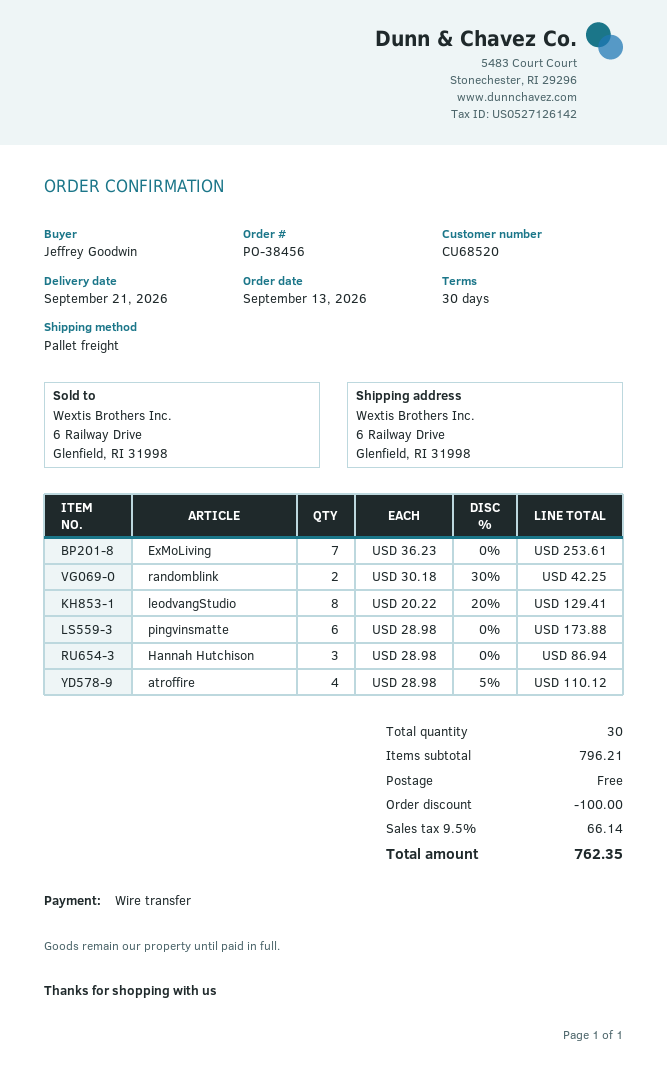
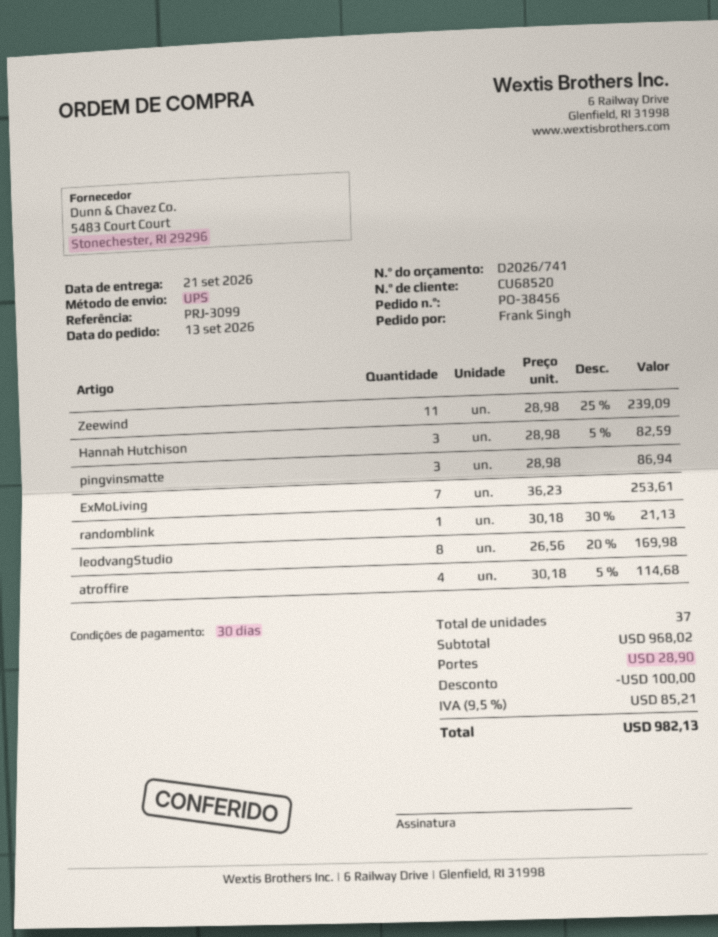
ordered by: Jeffrey Goodwin -> Frank Singh
shipping method: pallet freight -> UPS
randomblink: 2 x 30.18 - 30% = 42.25 -> 1 x 30.18 - 30% = 21.13
leodvangStudio: 8 x 20.22 - 20% = 129.41 -> 8 x 26.56 - 20% = 169.98
pingvinsmatte: 6 x 28.98 = 173.88 -> 3 x 28.98 = 86.94
Hannah Hutchison: 3 x 28.98 = 86.94 -> 3 x 28.98 - 5% = 82.59
atroffire: 4 x 28.98 - 5% = 110.12 -> 4 x 30.18 - 5% = 114.68
Zeewind: none -> 11 x 28.98 - 25% = 239.09
total quantity: 30 -> 37
subtotal: 796.21 -> 968.02
shipping: 0.00 -> 28.90
tax: 9.5% = 66.14 -> 9.5% = 85.21
total: 762.35 -> 982.13

